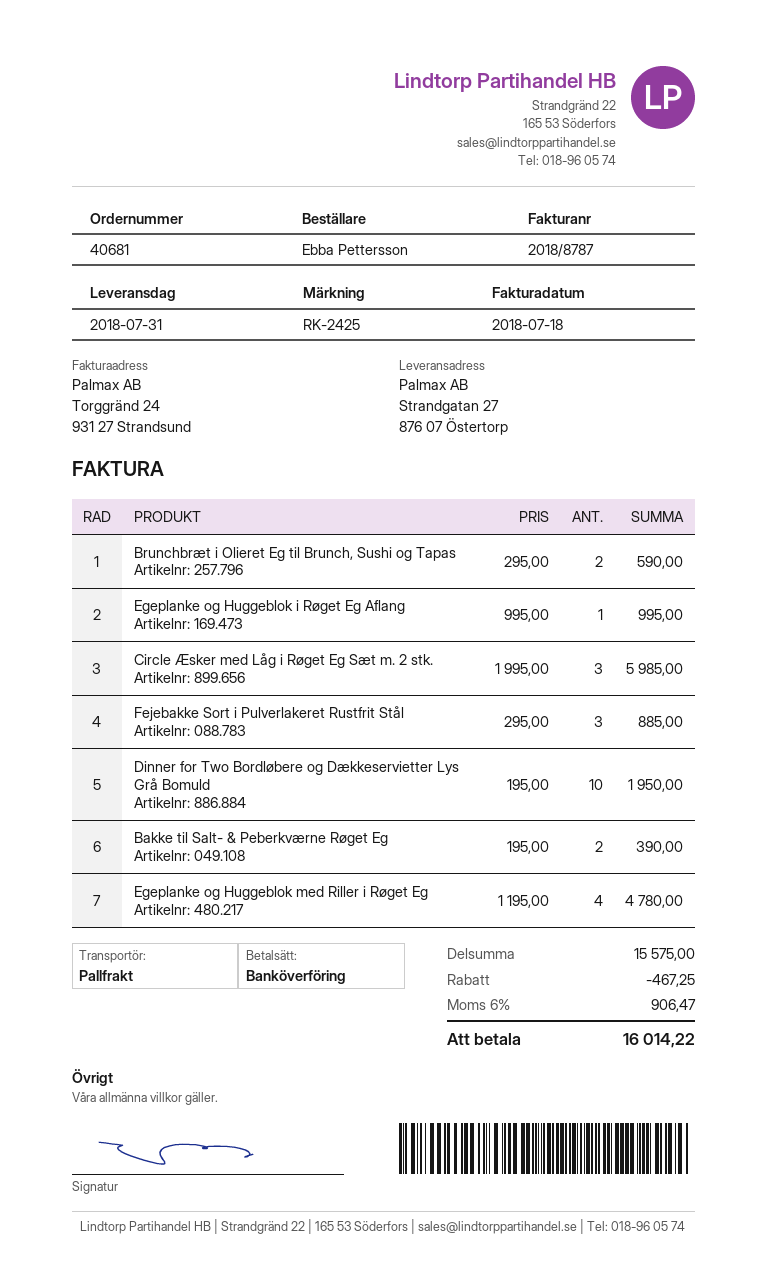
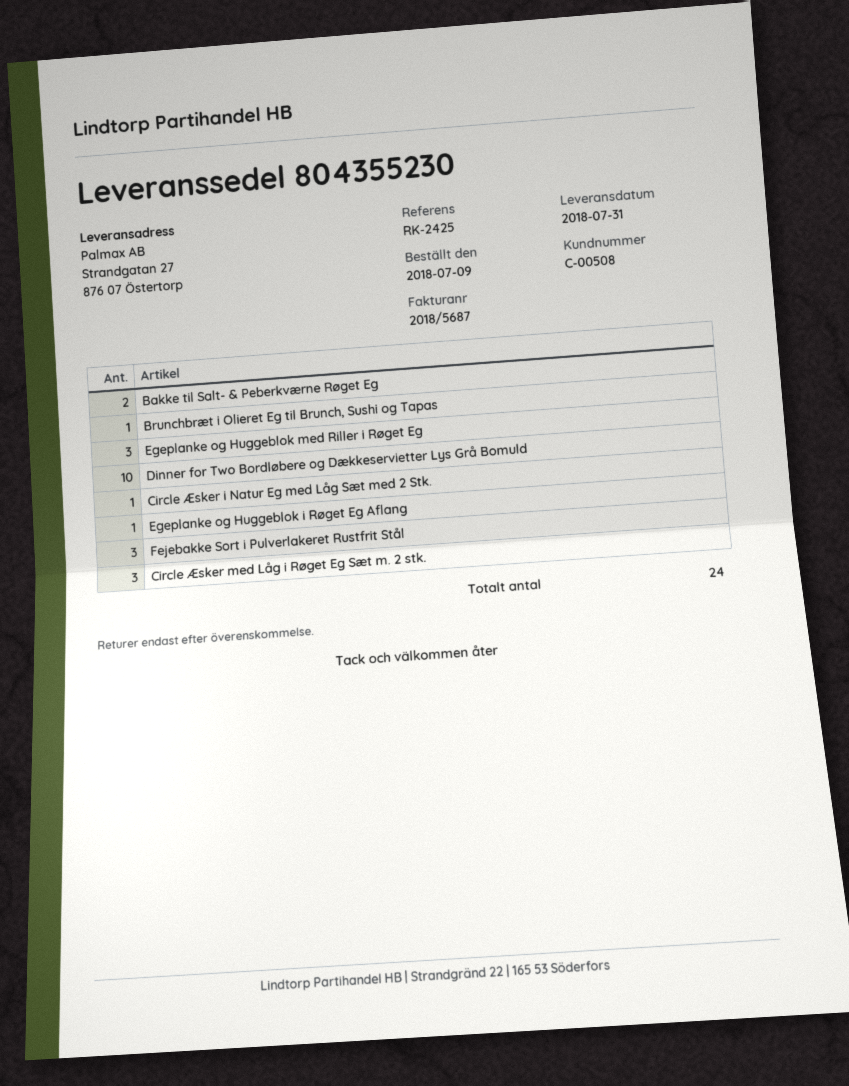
invoice number: 2018/8787 -> 2018/5687
Brunchbræt i Olieret Eg til Brunch, Sushi og Tapas: 2 -> 1
Egeplanke og Huggeblok med Riller i Røget Eg: 4 -> 3
Circle Æsker i Natur Eg med Låg Sæt med 2 Stk.: none -> 1

